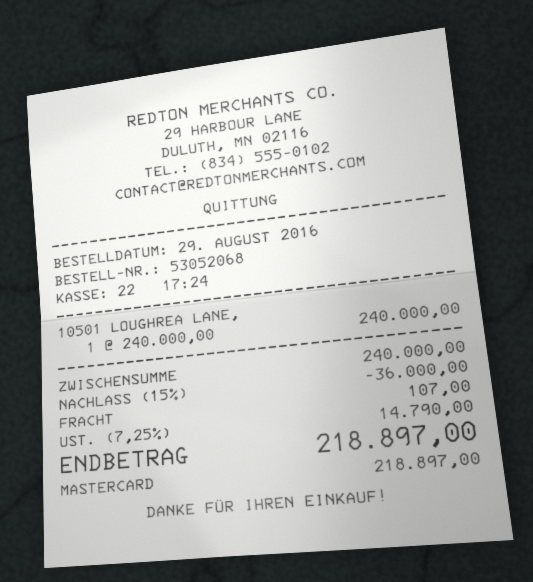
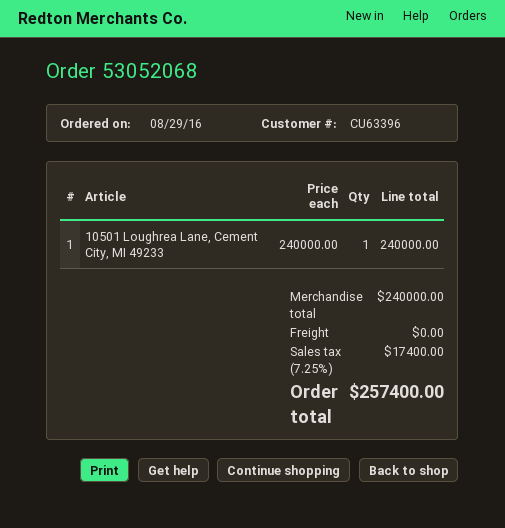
discount: 15% = 36000.00 -> none
shipping: 107.00 -> 0.00
tax: 7.25% = 14790.00 -> 7.25% = 17400.00
total: 218897.00 -> 257400.00

